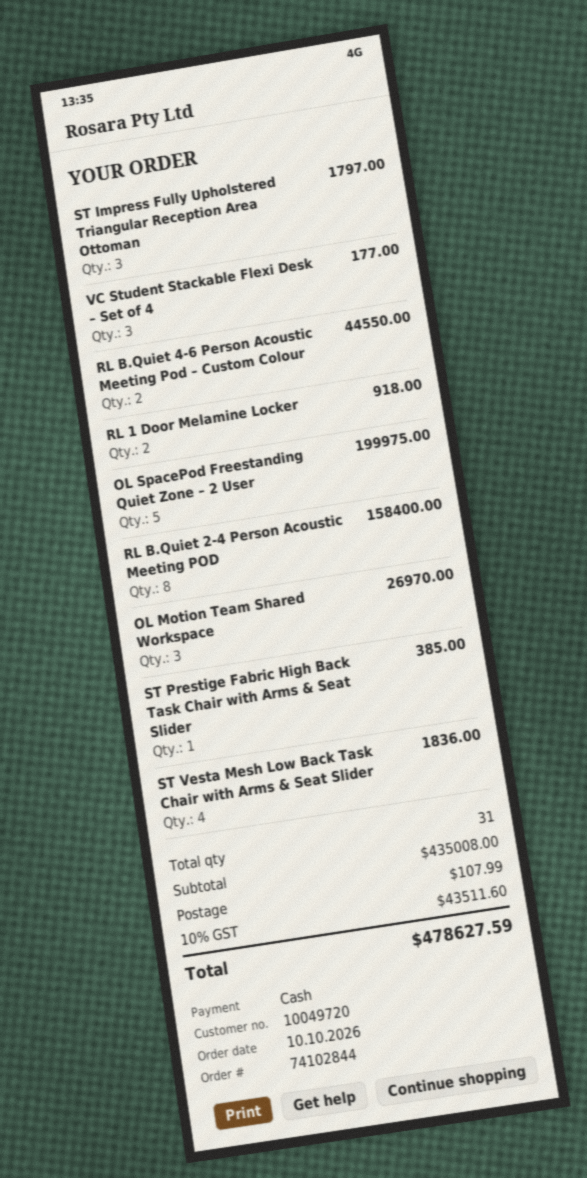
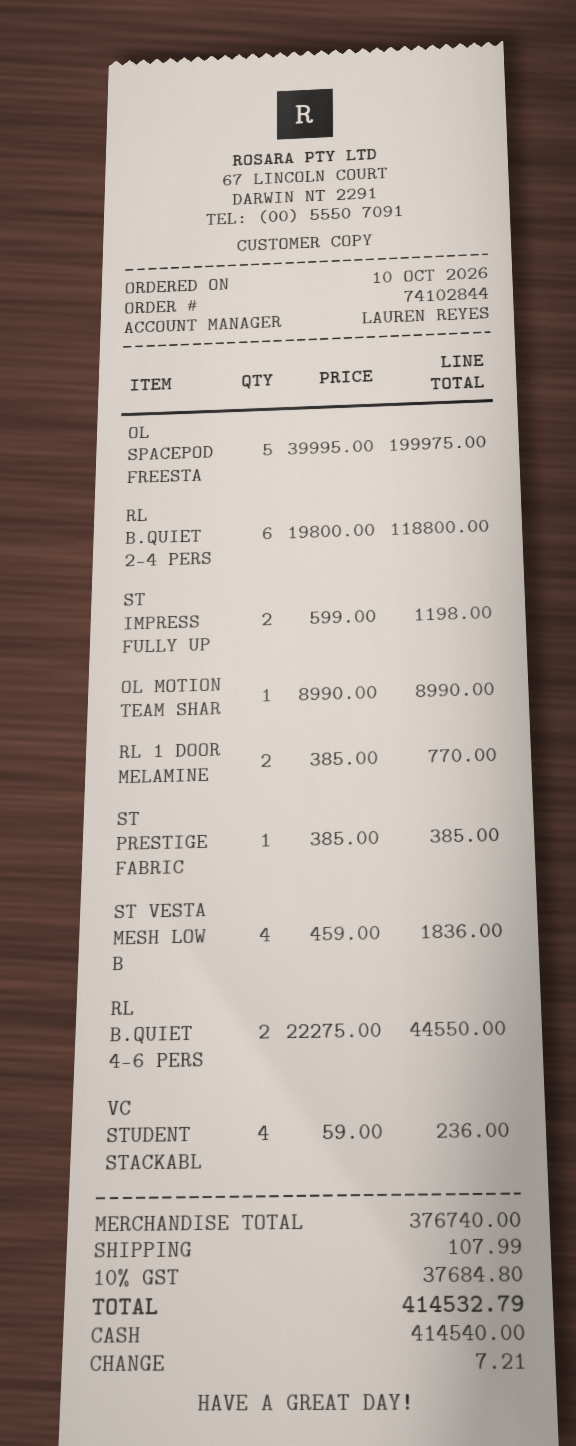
ST Impress Fully Upholstered Triangular Reception Area Ottoman: 3 for 1797.00 -> 2 for 1198.00
VC Student Stackable Flexi Desk – Set of 4: 3 for 177.00 -> 4 for 236.00
RL 1 Door Melamine Locker: 2 for 918.00 -> 2 for 770.00
RL B.Quiet 2-4 Person Acoustic Meeting POD: 8 for 158400.00 -> 6 for 118800.00
OL Motion Team Shared Workspace: 3 for 26970.00 -> 1 for 8990.00
subtotal: 435008.00 -> 376740.00
tax: 10% = 43511.60 -> 10% = 37684.80
total: 478627.59 -> 414532.79

